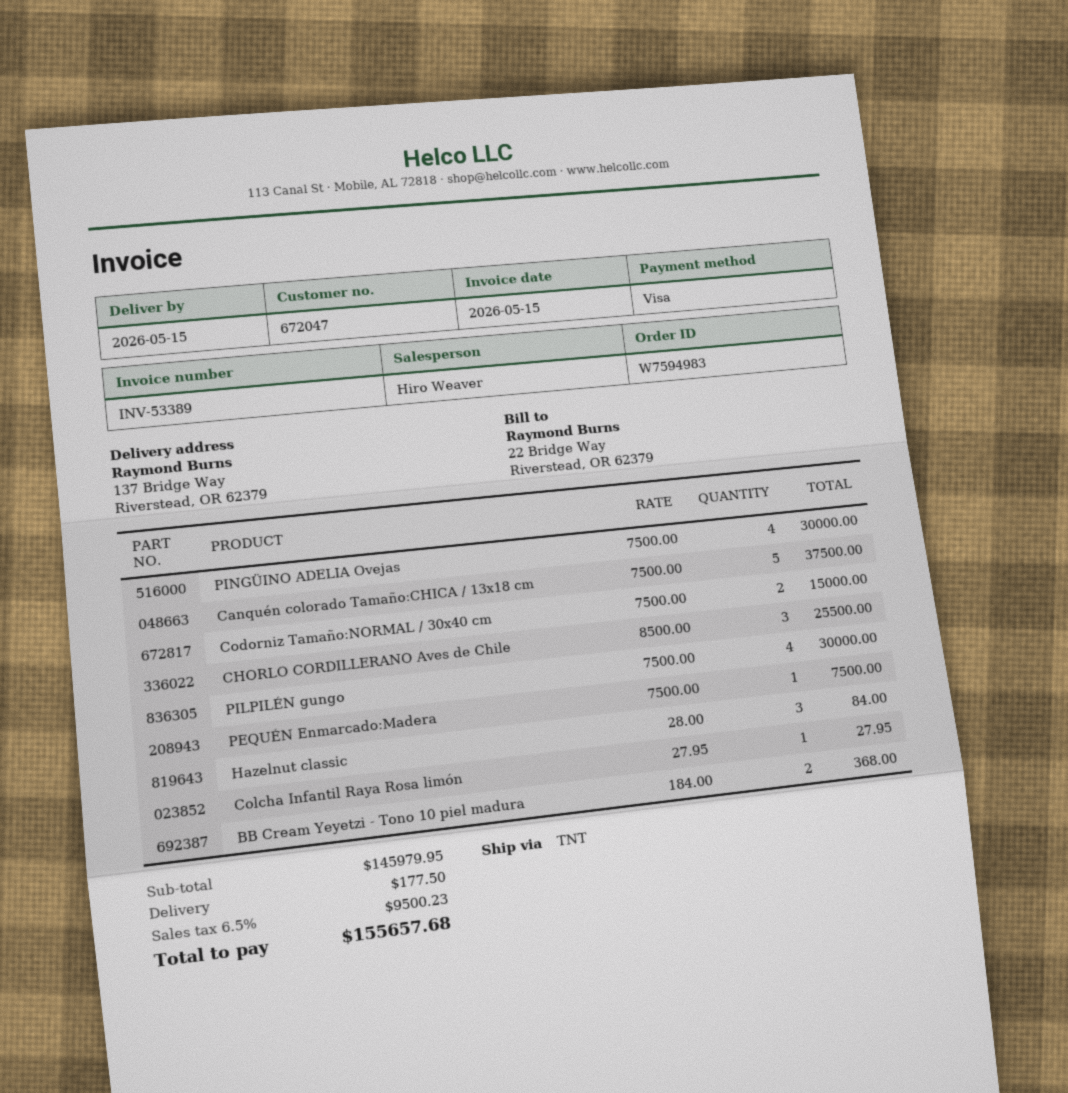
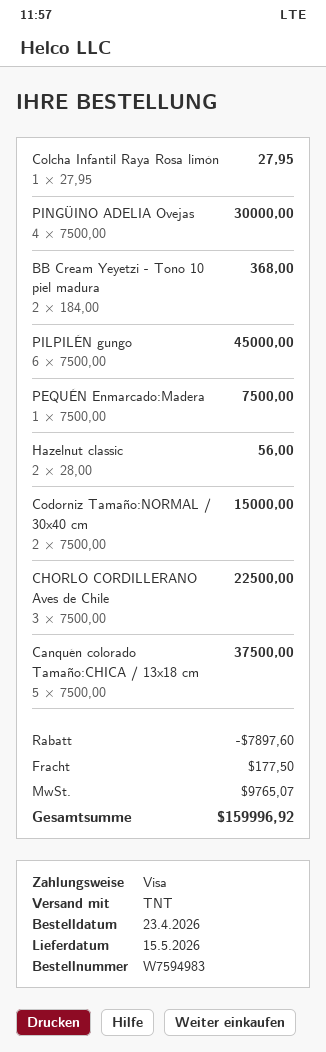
CHORLO CORDILLERANO Aves de Chile: 3 x 8500.00 = 25500.00 -> 3 x 7500.00 = 22500.00
PILPILÉN gungo: 4 x 7500.00 = 30000.00 -> 6 x 7500.00 = 45000.00
Hazelnut classic: 3 x 28.00 = 84.00 -> 2 x 28.00 = 56.00
discount: none -> 7897.60
tax: 9500.23 -> 9765.07
total: 155657.68 -> 159996.92

